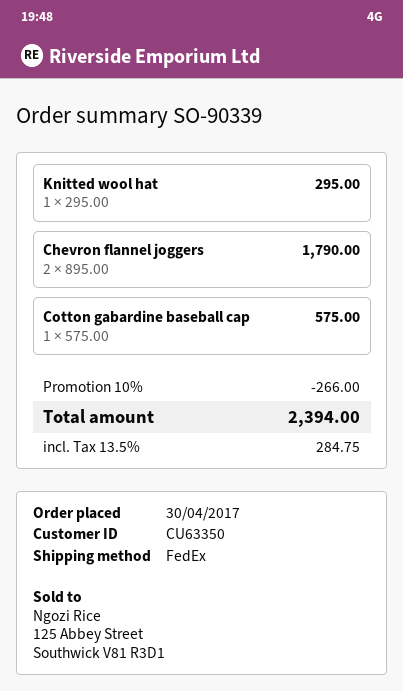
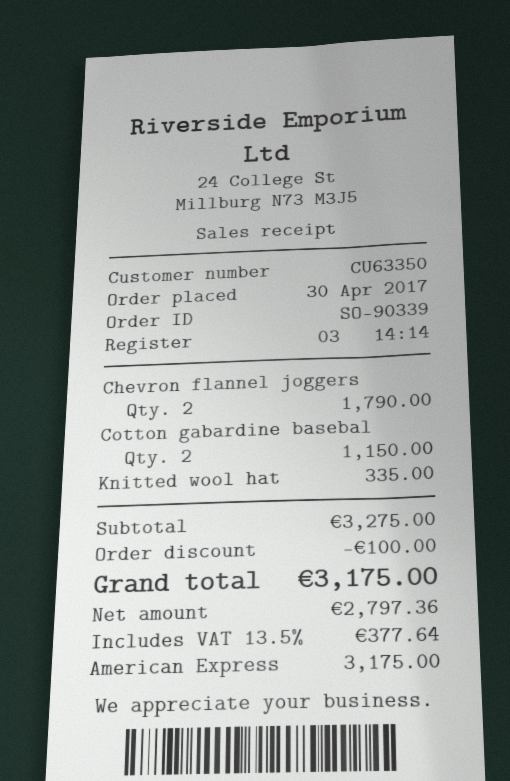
Knitted wool hat: 1 for 295.00 -> 1 for 335.00
Cotton gabardine baseball cap: 1 for 575.00 -> 2 for 1150.00
discount: 266.00 -> 100.00
tax: 13.5% = 284.75 -> 13.5% = 377.64
total: 2394.00 -> 3175.00

